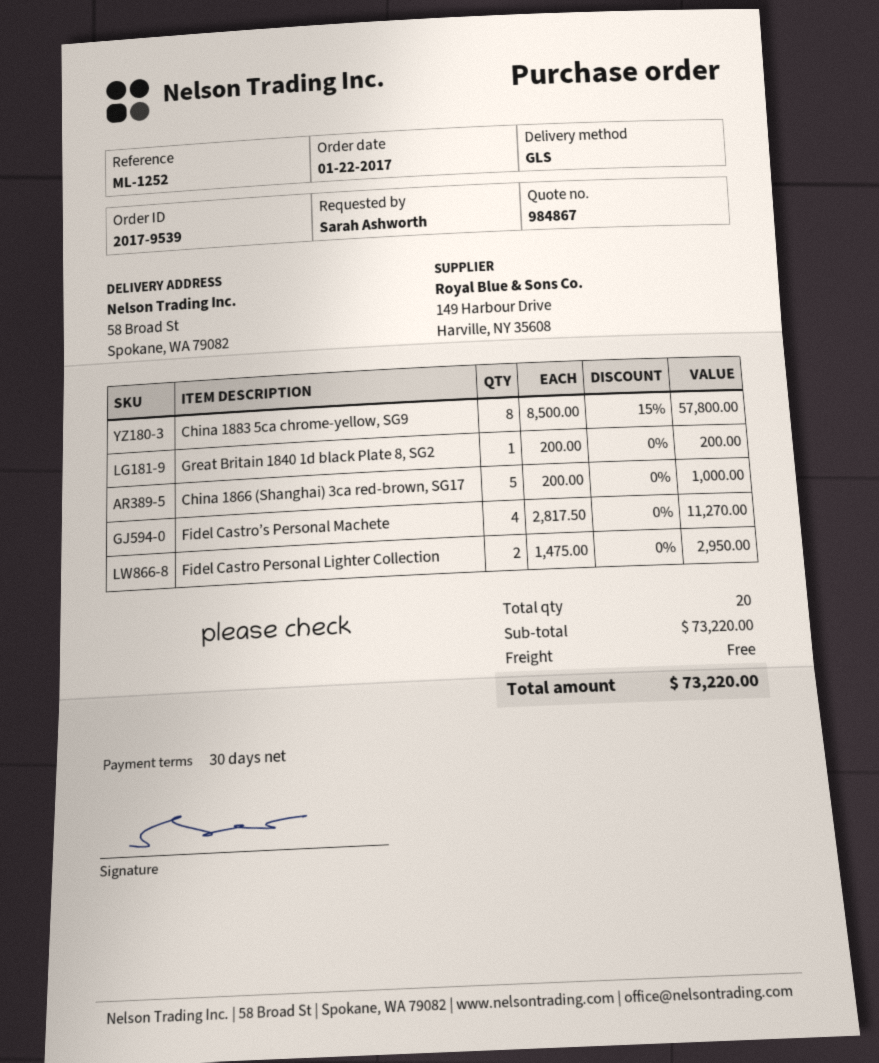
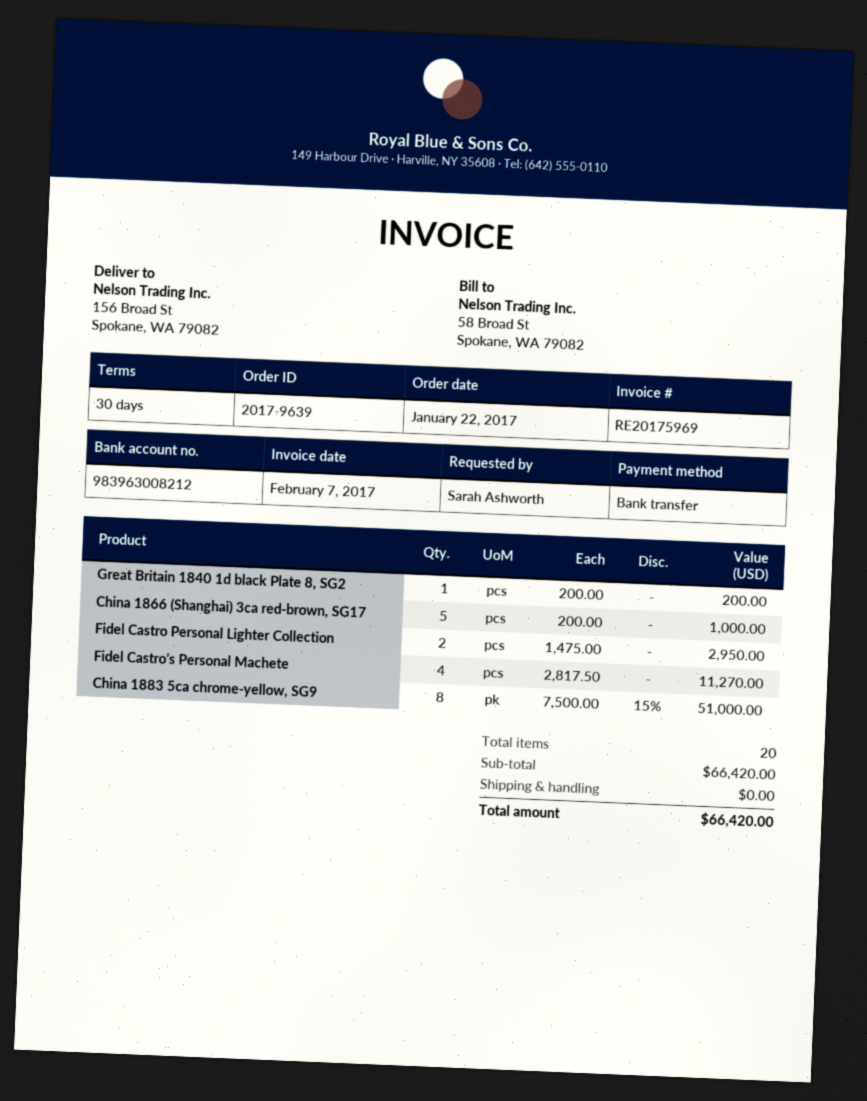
order number: 2017-9539 -> 2017-9639
ship to: 58 Broad St, Spokane, WA 79082 -> 156 Broad St, Spokane, WA 79082
China 1883 5ca chrome-yellow, SG9: 8 x 8500.00 - 15% = 57800.00 -> 8 x 7500.00 - 15% = 51000.00
subtotal: 73220.00 -> 66420.00
total: 73220.00 -> 66420.00

